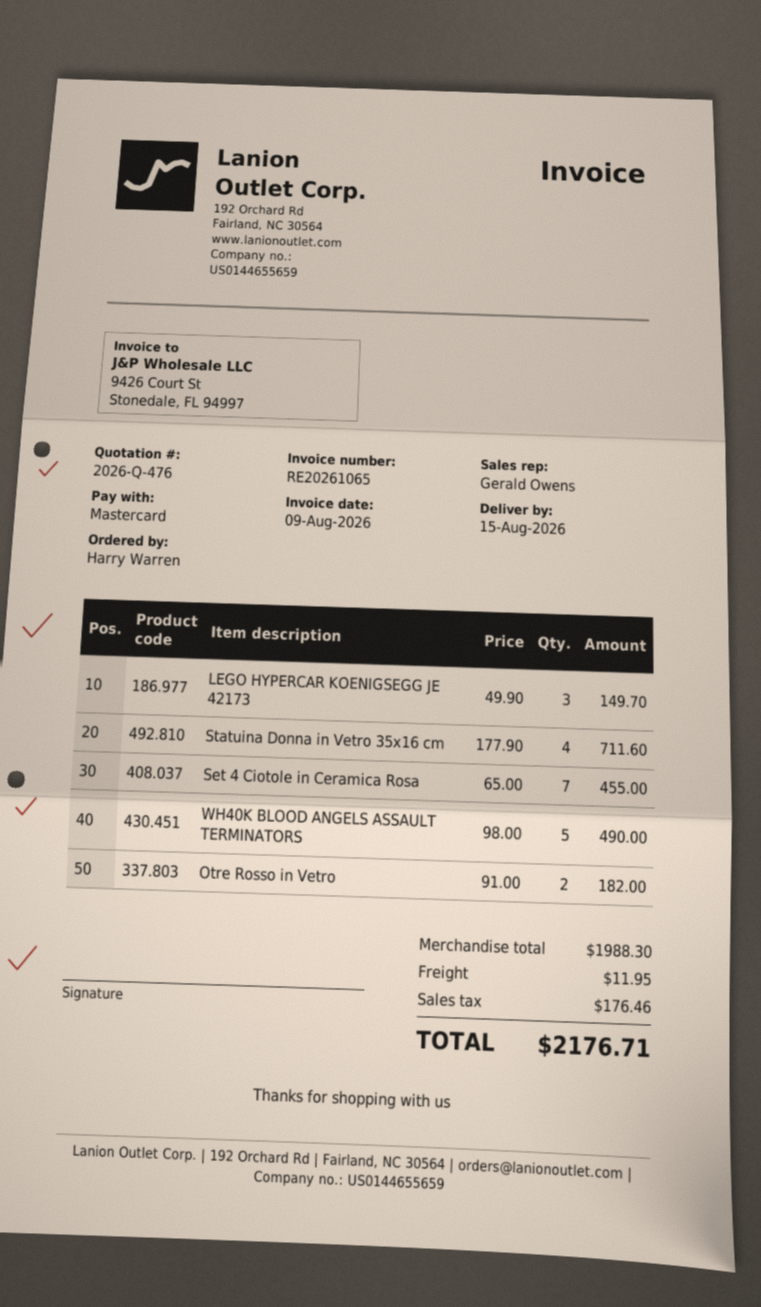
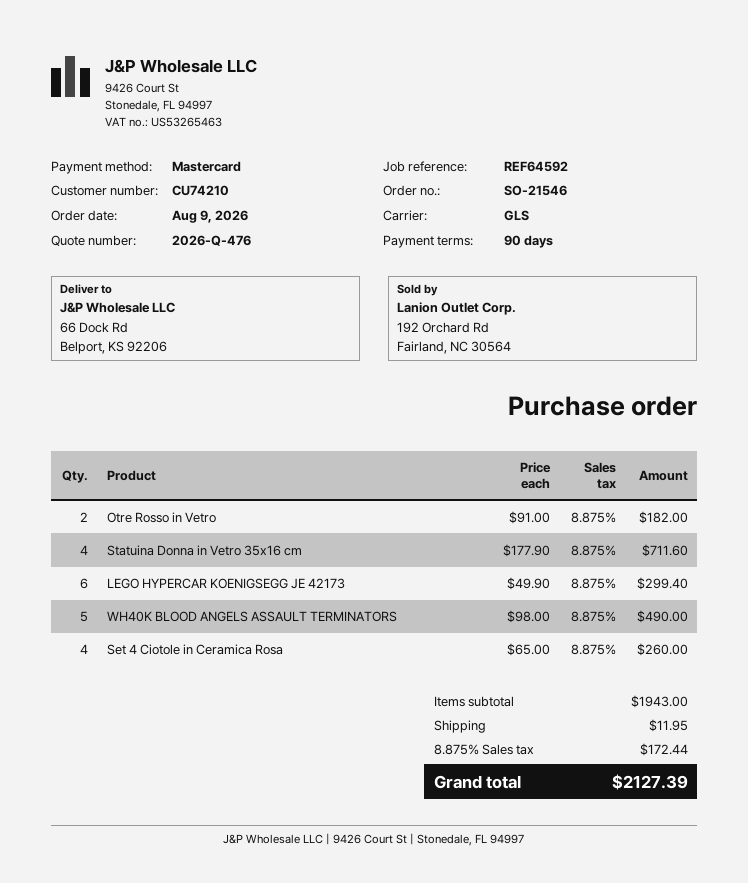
LEGO HYPERCAR KOENIGSEGG JE 42173: 3 x 49.90 = 149.70 -> 6 x 49.90 = 299.40
Set 4 Ciotole in Ceramica Rosa: 7 x 65.00 = 455.00 -> 4 x 65.00 = 260.00
subtotal: 1988.30 -> 1943.00
tax: 176.46 -> 172.44
total: 2176.71 -> 2127.39

